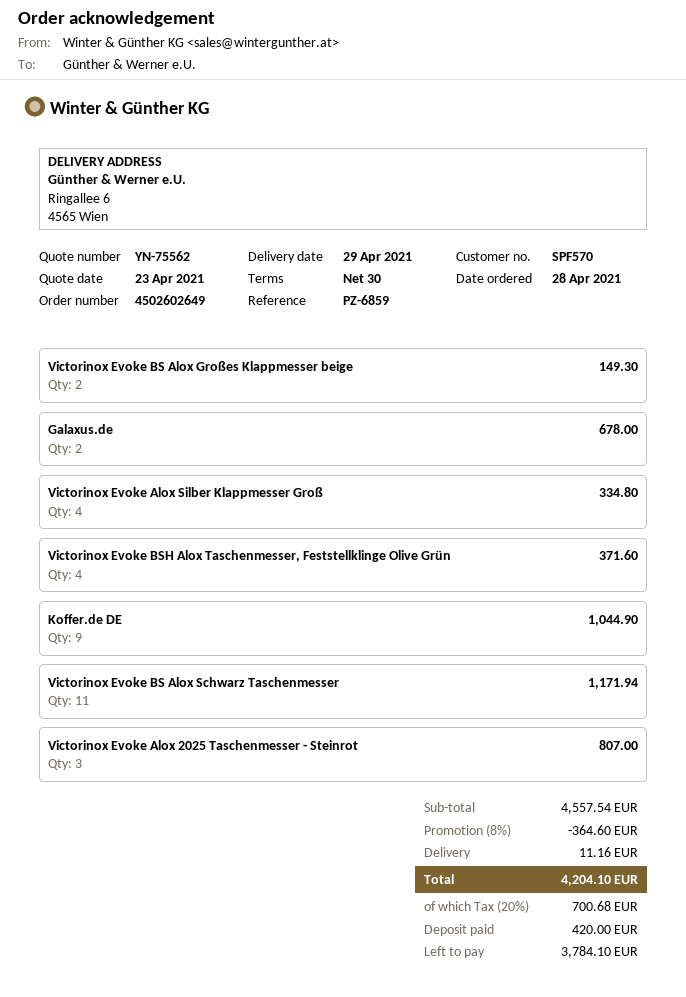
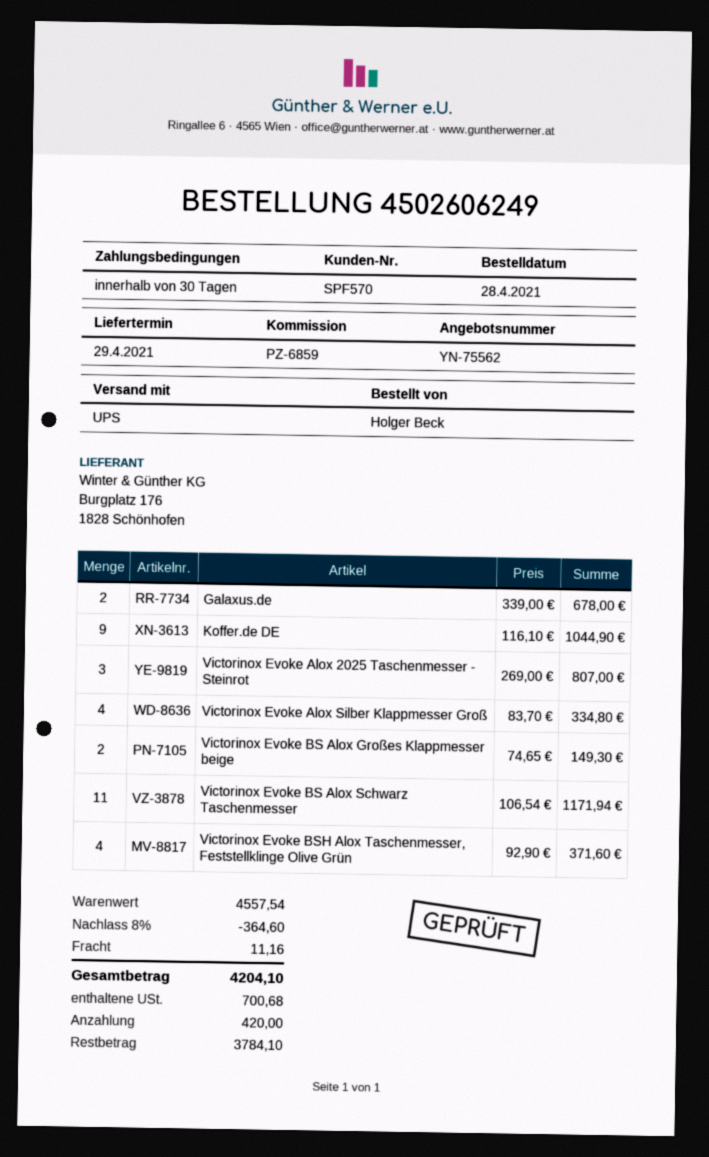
order number: 4502602649 -> 4502606249

